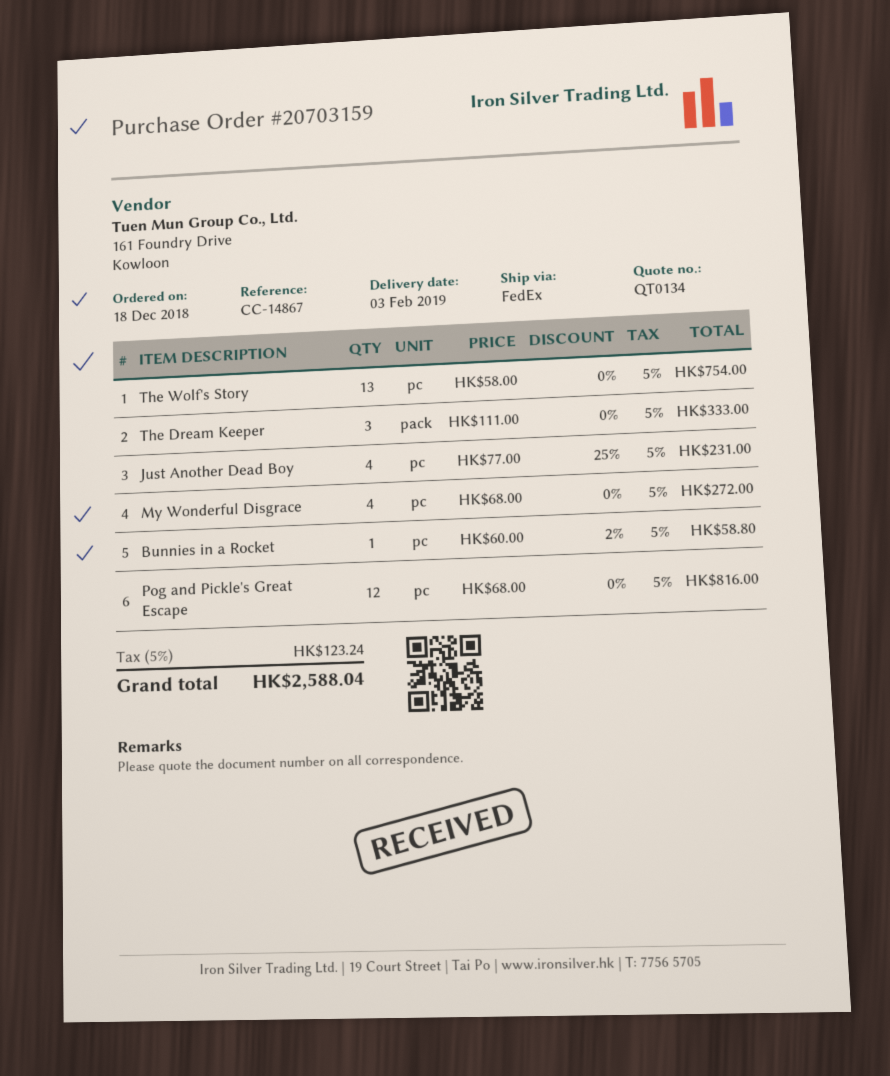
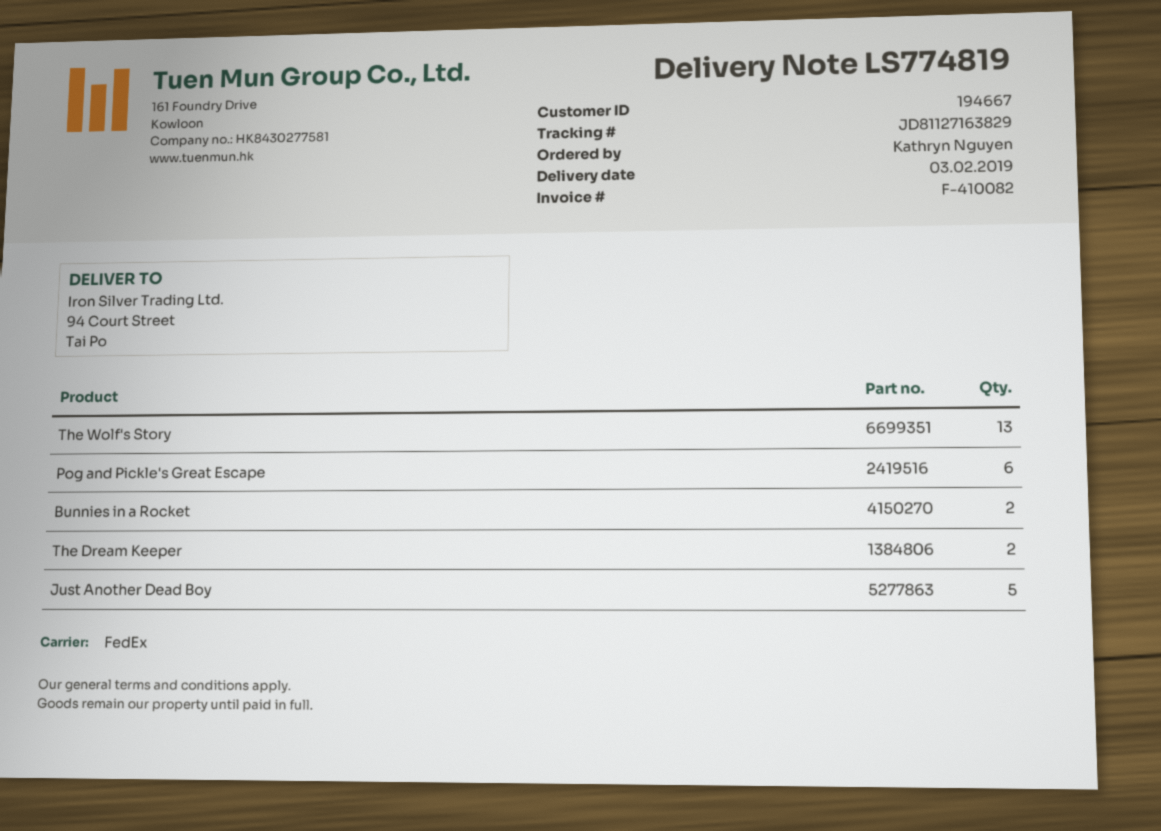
The Dream Keeper: 3 -> 2
Just Another Dead Boy: 4 -> 5
My Wonderful Disgrace: 4 -> none
Bunnies in a Rocket: 1 -> 2
Pog and Pickle's Great Escape: 12 -> 6

